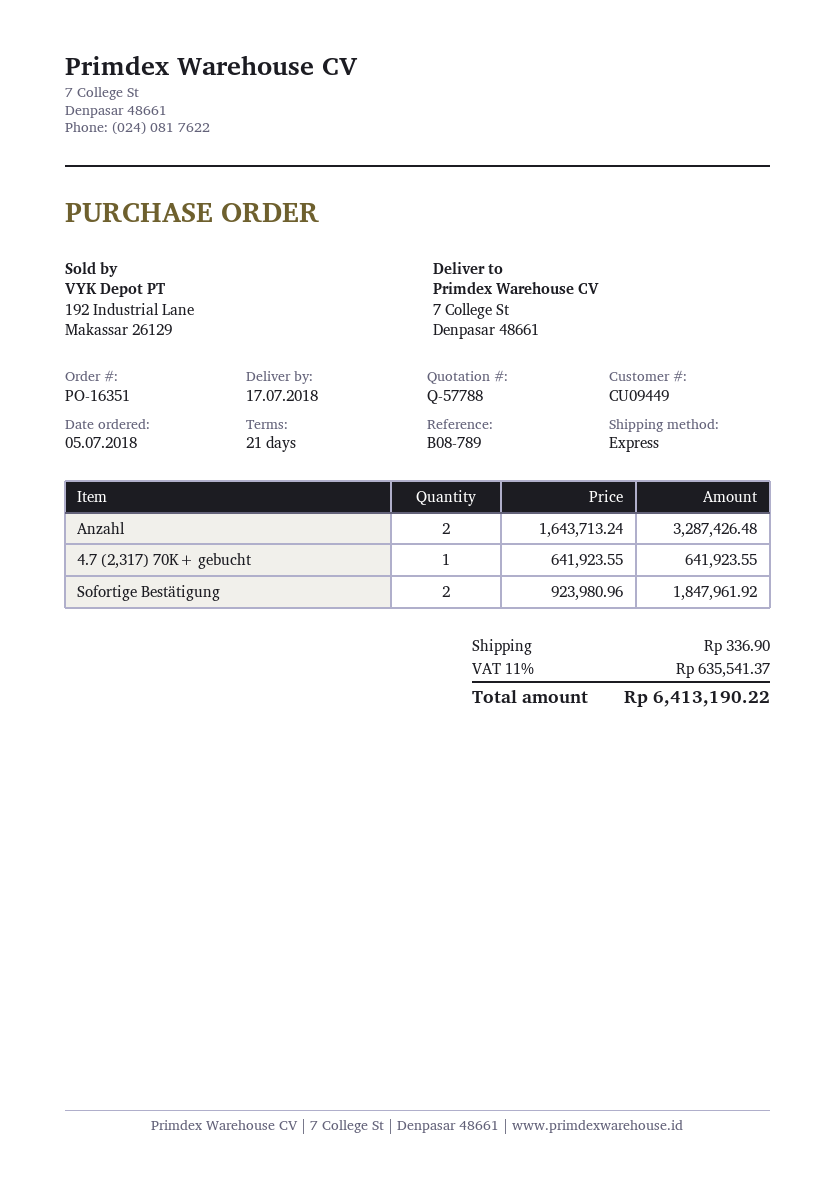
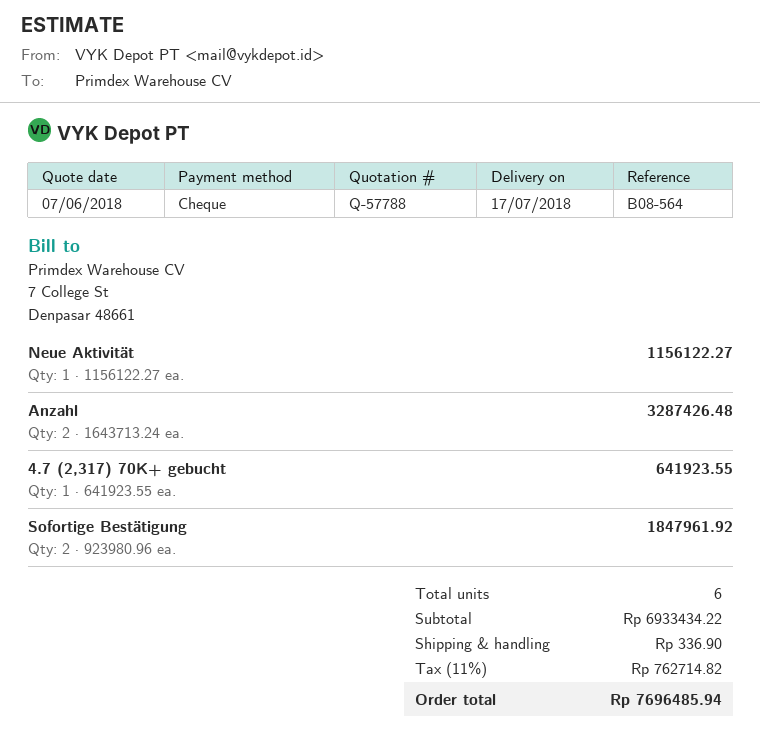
reference: B08-789 -> B08-564
Neue Aktivität: none -> 1 x 1156122.27 = 1156122.27
tax: 11% = 635541.37 -> 11% = 762714.82
total: 6413190.22 -> 7696485.94

